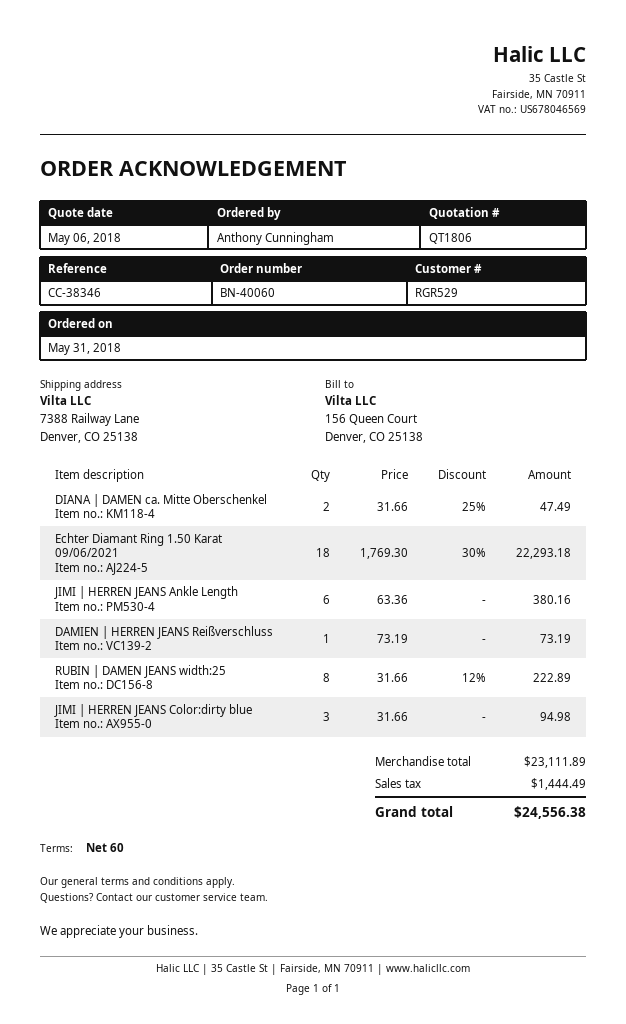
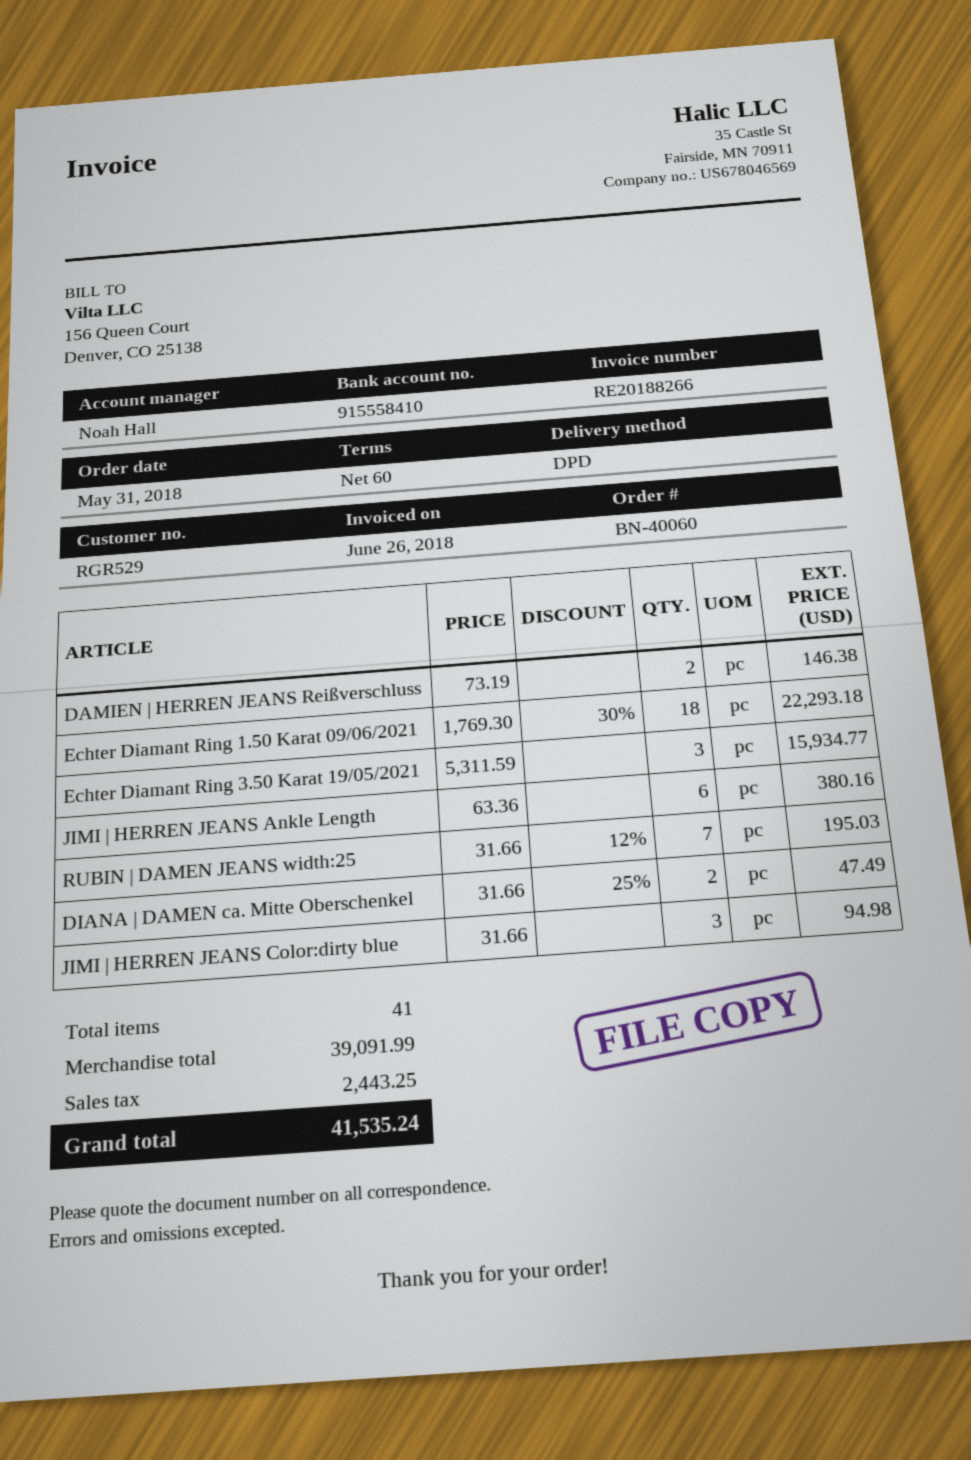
DAMIEN | HERREN JEANS Reißverschluss: 1 x 73.19 = 73.19 -> 2 x 73.19 = 146.38
RUBIN | DAMEN JEANS width:25: 8 x 31.66 - 12% = 222.89 -> 7 x 31.66 - 12% = 195.03
Echter Diamant Ring 3.50 Karat 19/05/2021: none -> 3 x 5311.59 = 15934.77
subtotal: 23111.89 -> 39091.99
tax: 1444.49 -> 2443.25
total: 24556.38 -> 41535.24

